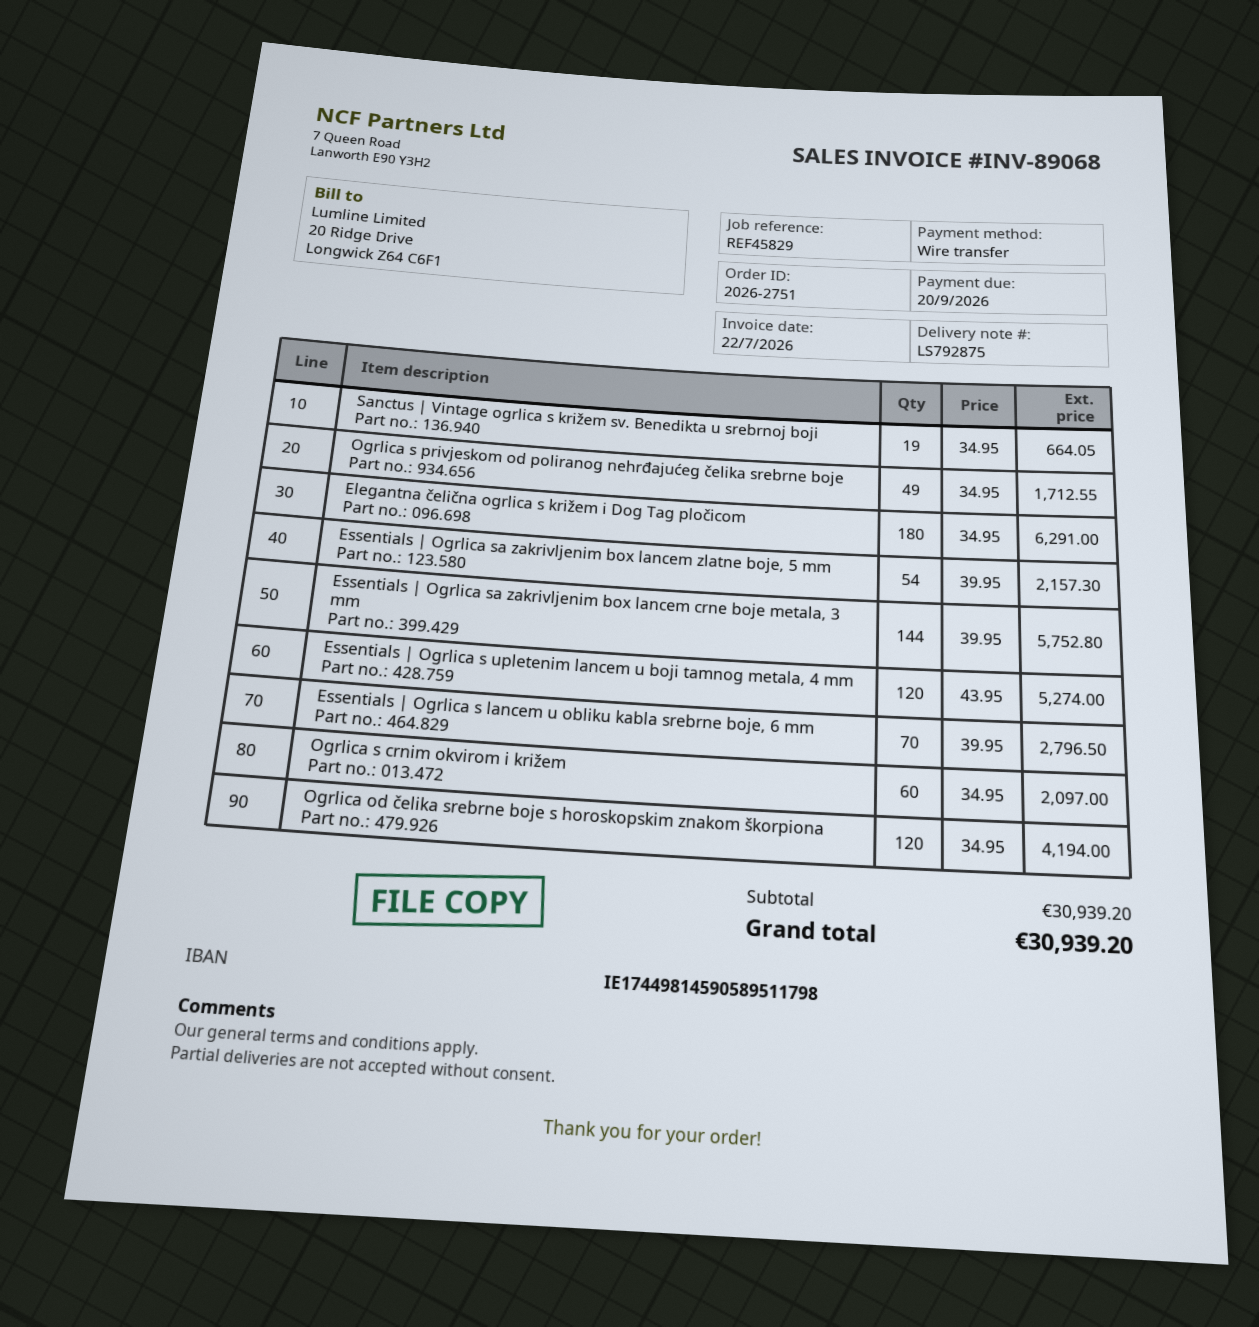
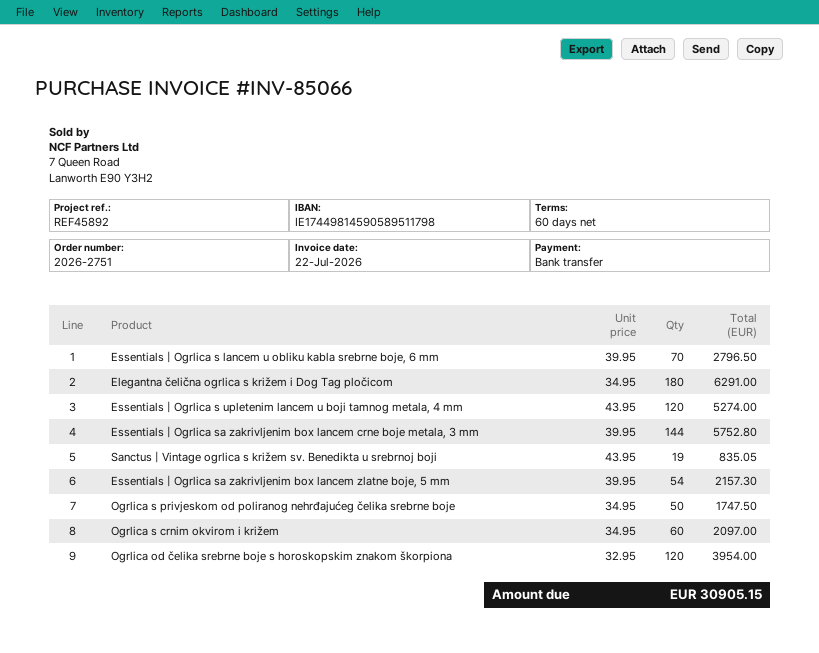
invoice number: INV-89068 -> INV-85066
reference: REF45829 -> REF45892
Sanctus | Vintage ogrlica s križem sv. Benedikta u srebrnoj boji: 19 x 34.95 = 664.05 -> 19 x 43.95 = 835.05
Ogrlica s privjeskom od poliranog nehrđajućeg čelika srebrne boje: 49 x 34.95 = 1712.55 -> 50 x 34.95 = 1747.50
Ogrlica od čelika srebrne boje s horoskopskim znakom škorpiona: 120 x 34.95 = 4194.00 -> 120 x 32.95 = 3954.00
total: 30939.20 -> 30905.15

